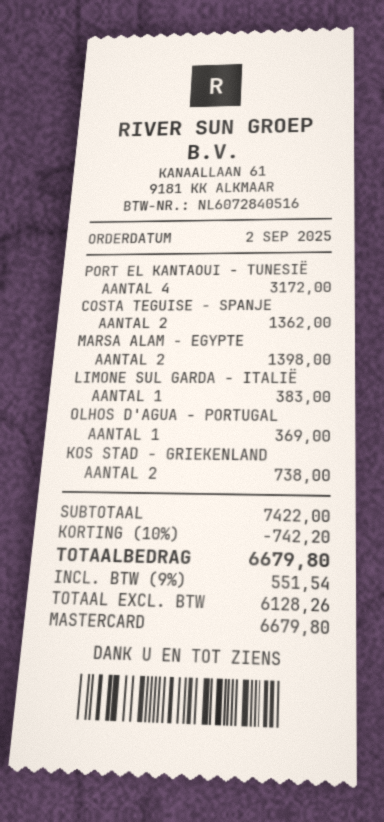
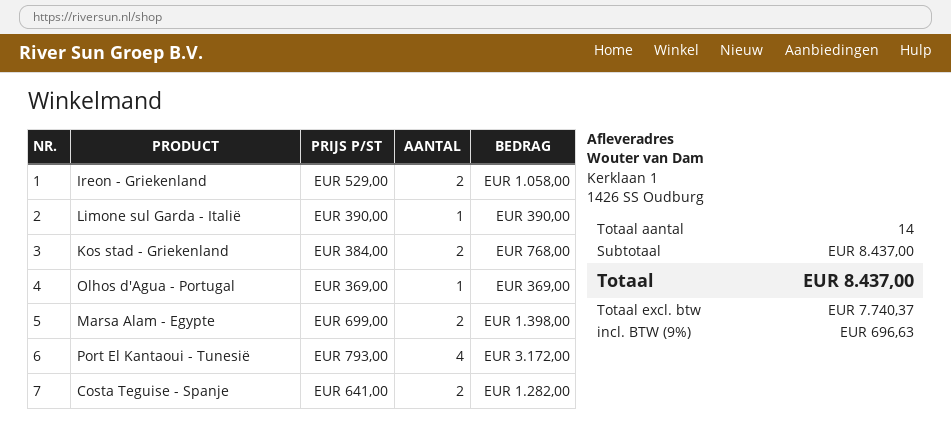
COSTA TEGUISE - SPANJE: 2 for 1362.00 -> 2 for 1282.00
LIMONE SUL GARDA - ITALIË: 1 for 383.00 -> 1 for 390.00
KOS STAD - GRIEKENLAND: 2 for 738.00 -> 2 for 768.00
Ireon - Griekenland: none -> 2 for 1058.00
subtotal: 7422.00 -> 8437.00
discount: 10% = 742.20 -> none
net: 6128.26 -> 7740.37
tax: 9% = 551.54 -> 9% = 696.63
total: 6679.80 -> 8437.00

